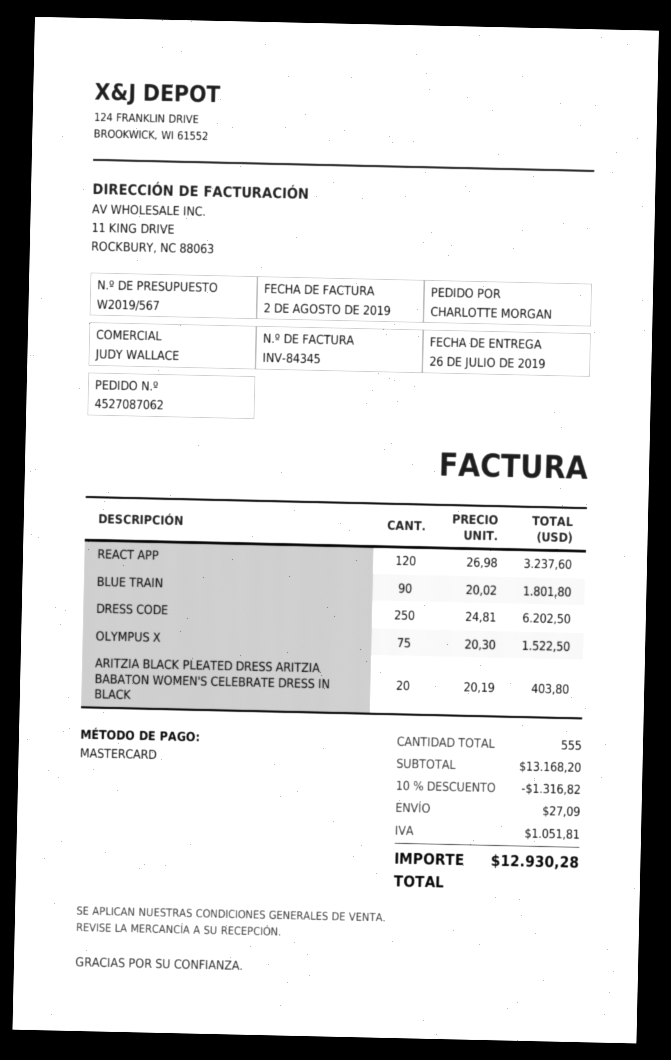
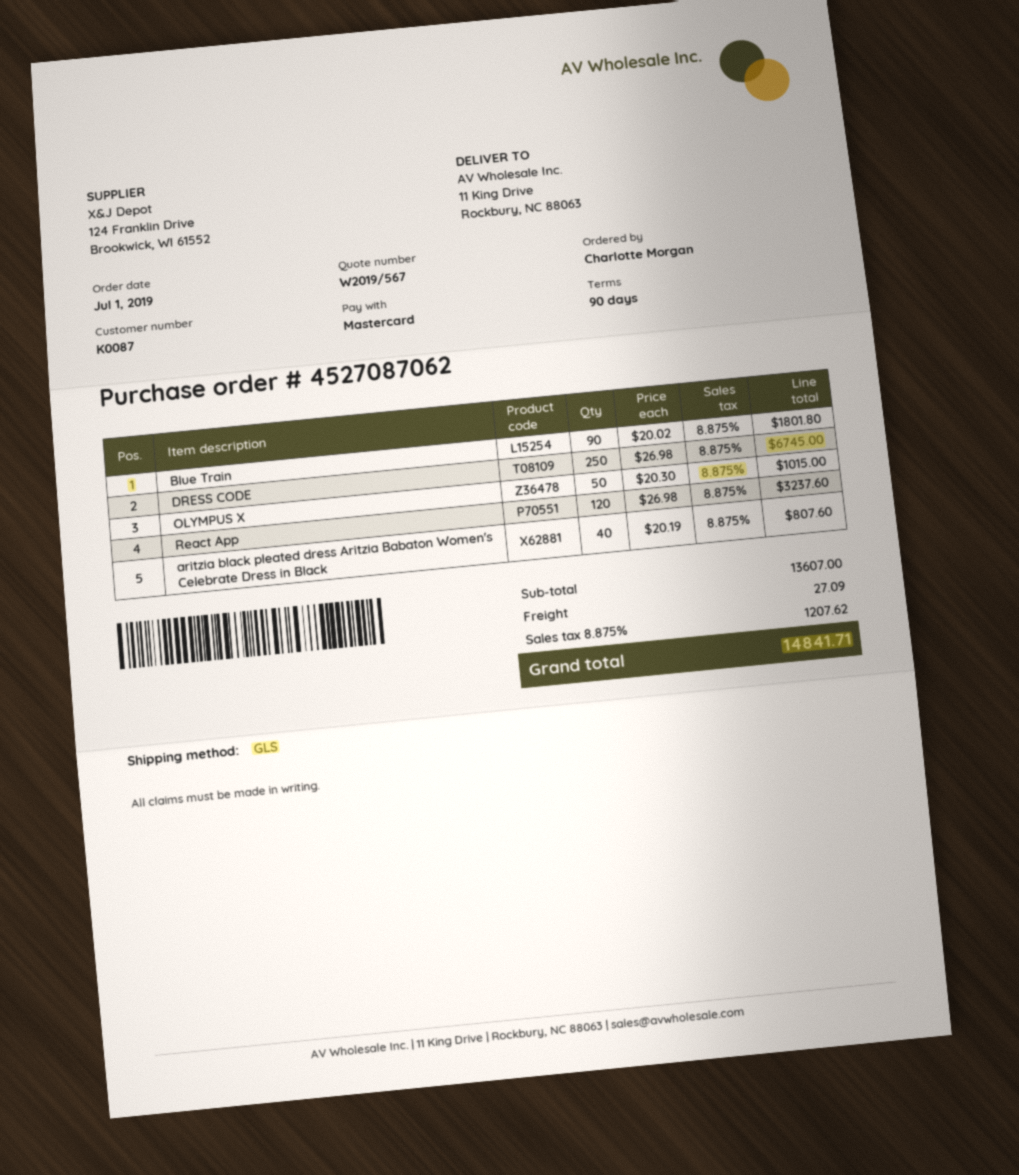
DRESS CODE: 250 x 24.81 = 6202.50 -> 250 x 26.98 = 6745.00
OLYMPUS X: 75 x 20.30 = 1522.50 -> 50 x 20.30 = 1015.00
ARITZIA BLACK PLEATED DRESS ARITZIA BABATON WOMEN'S CELEBRATE DRESS IN BLACK: 20 x 20.19 = 403.80 -> 40 x 20.19 = 807.60
subtotal: 13168.20 -> 13607.00
discount: 10% = 1316.82 -> none
tax: 1051.81 -> 1207.62
total: 12930.28 -> 14841.71

